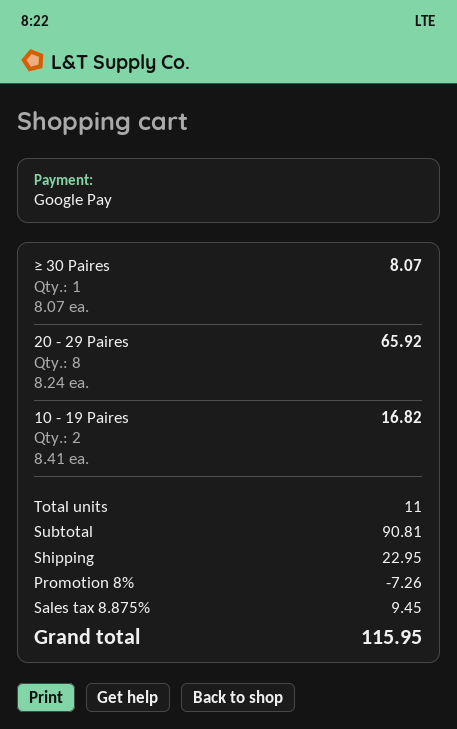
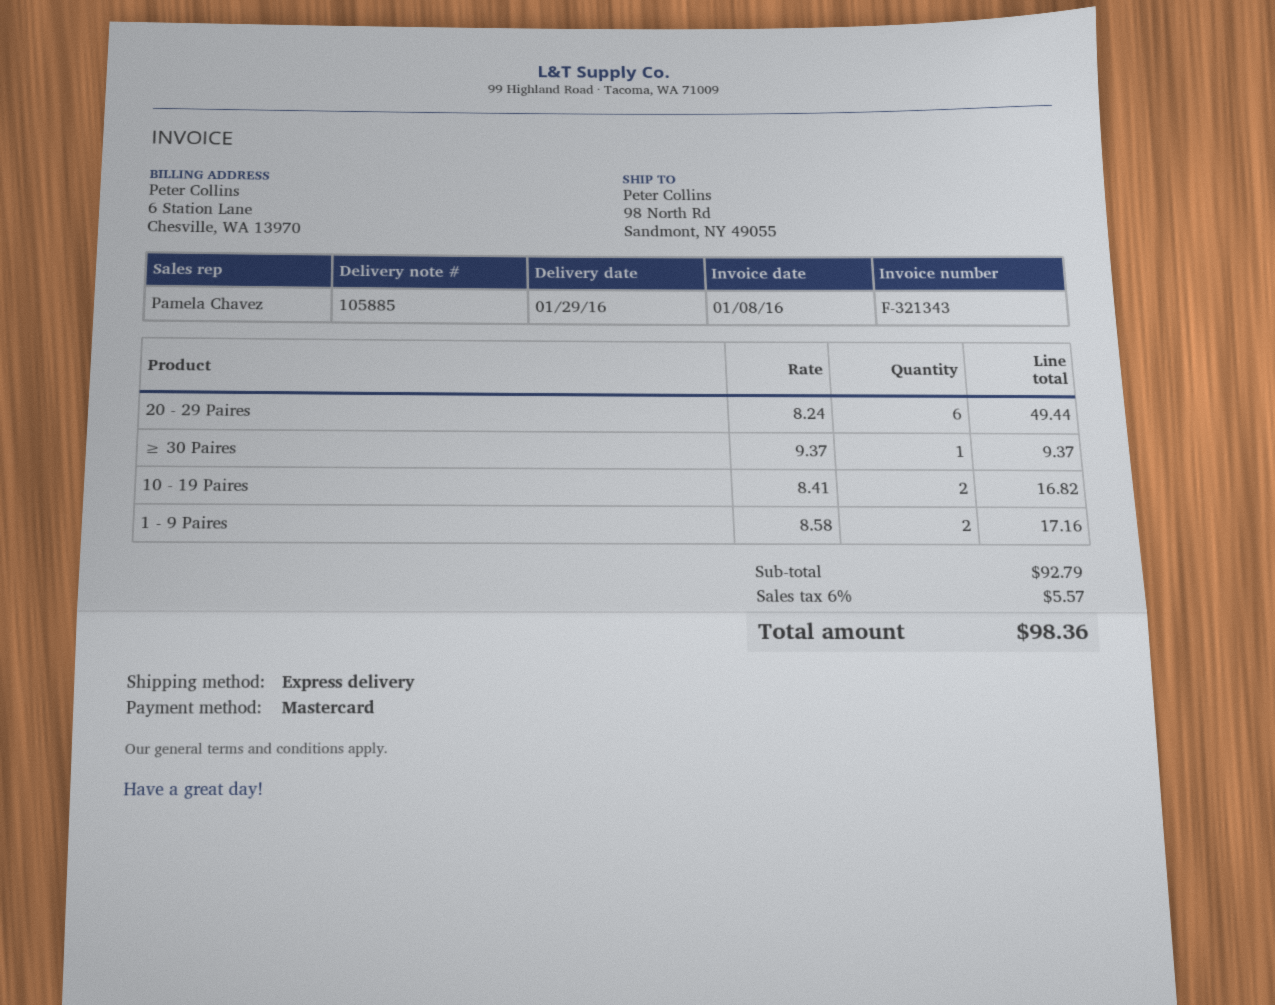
payment method: Google Pay -> Mastercard
≥ 30 Paires: 1 x 8.07 = 8.07 -> 1 x 9.37 = 9.37
20 - 29 Paires: 8 x 8.24 = 65.92 -> 6 x 8.24 = 49.44
1 - 9 Paires: none -> 2 x 8.58 = 17.16
subtotal: 90.81 -> 92.79
discount: 8% = 7.26 -> none
shipping: 22.95 -> none
tax: 8.875% = 9.45 -> 6% = 5.57
total: 115.95 -> 98.36

